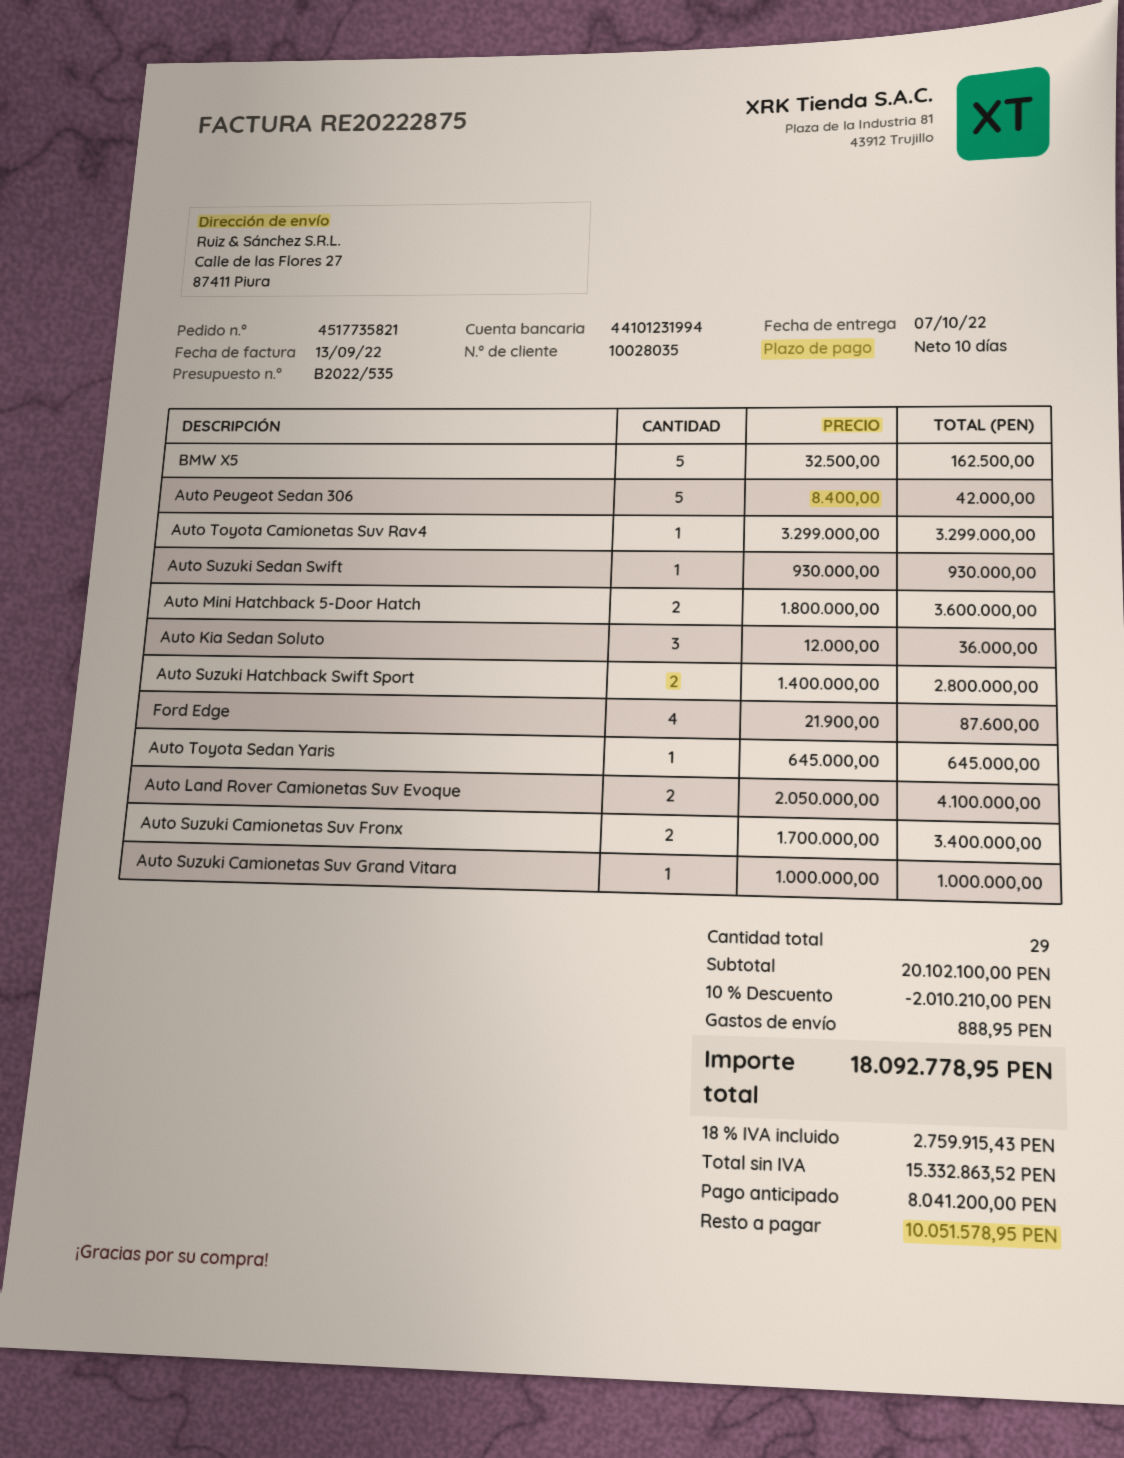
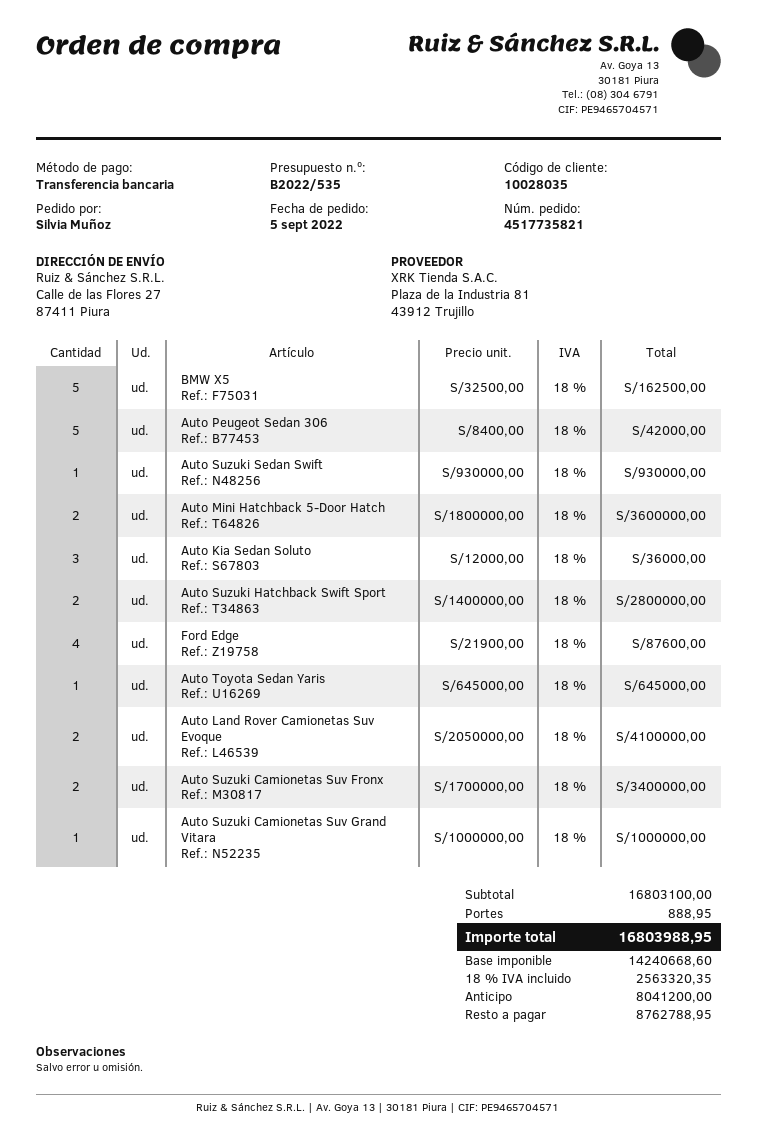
Auto Toyota Camionetas Suv Rav4: 1 x 3299000.00 = 3299000.00 -> none
subtotal: 20102100.00 -> 16803100.00
discount: 10% = 2010210.00 -> none
net: 15332863.52 -> 14240668.60
tax: 18% = 2759915.43 -> 18% = 2563320.35
total: 18092778.95 -> 16803988.95
balance: 10051578.95 -> 8762788.95

